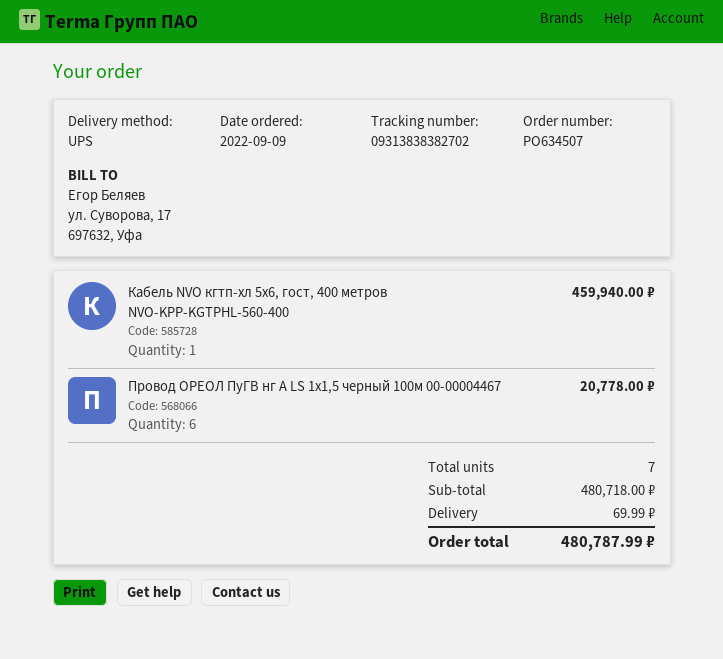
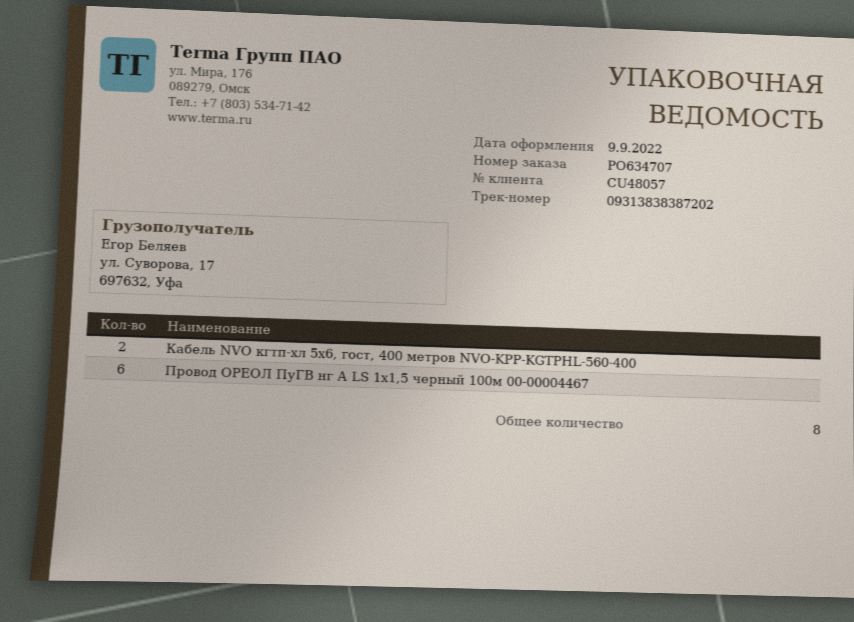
order number: PO634507 -> PO634707
tracking number: 09313838382702 -> 09313838387202
Кабель NVO кгтп-хл 5x6, гост, 400 метров NVO-KPP-KGTPHL-560-400: 1 -> 2
total quantity: 7 -> 8

